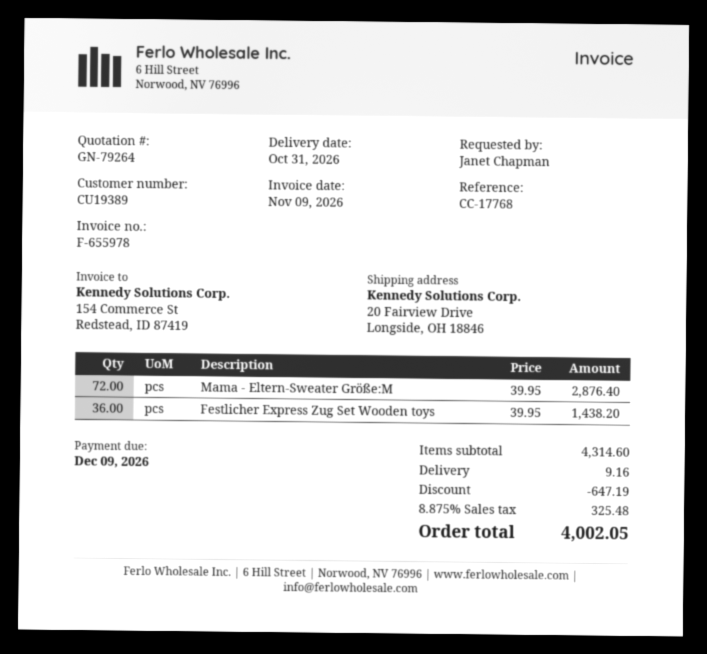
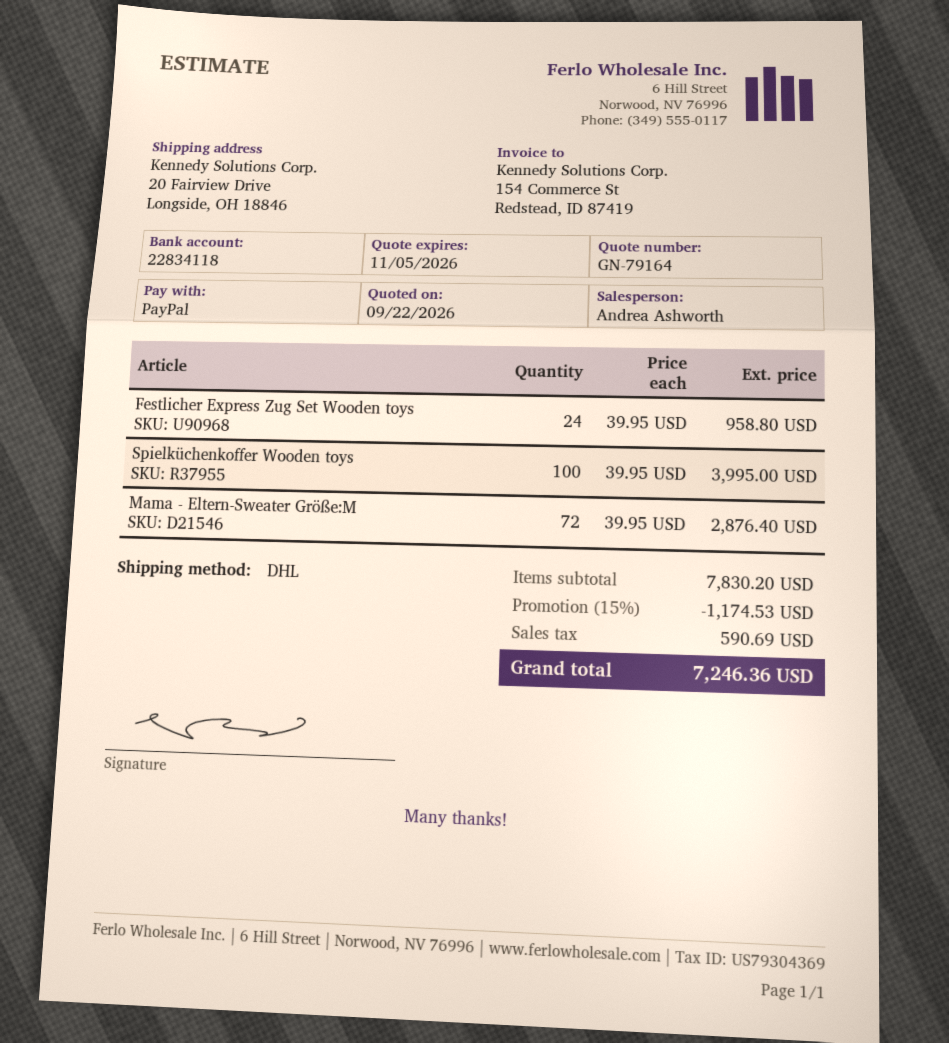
quote number: GN-79264 -> GN-79164
Festlicher Express Zug Set Wooden toys: 36 x 39.95 = 1438.20 -> 24 x 39.95 = 958.80
Spielküchenkoffer Wooden toys: none -> 100 x 39.95 = 3995.00
subtotal: 4314.60 -> 7830.20
discount: 647.19 -> 1174.53
shipping: 9.16 -> none
tax: 325.48 -> 590.69
total: 4002.05 -> 7246.36

